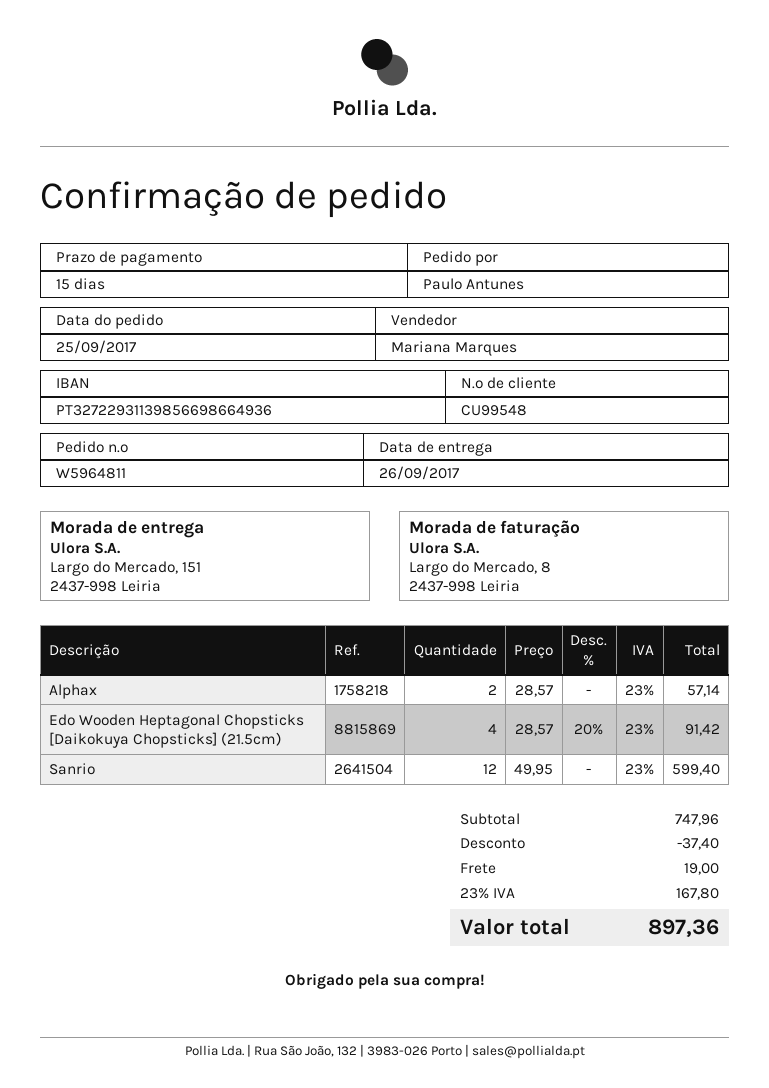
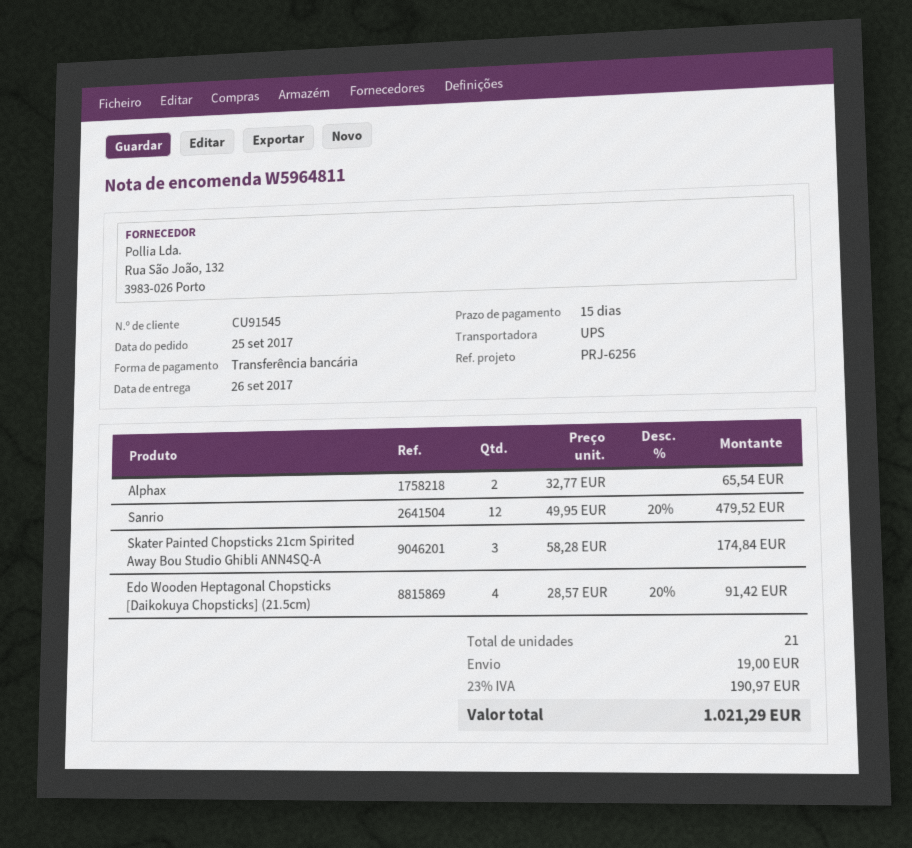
customer number: CU99548 -> CU91545
Alphax: 2 x 28.57 = 57.14 -> 2 x 32.77 = 65.54
Sanrio: 12 x 49.95 = 599.40 -> 12 x 49.95 - 20% = 479.52
Skater Painted Chopsticks 21cm Spirited Away Bou Studio Ghibli ANN4SQ-A: none -> 3 x 58.28 = 174.84
discount: 37.40 -> none
tax: 23% = 167.80 -> 23% = 190.97
total: 897.36 -> 1021.29

